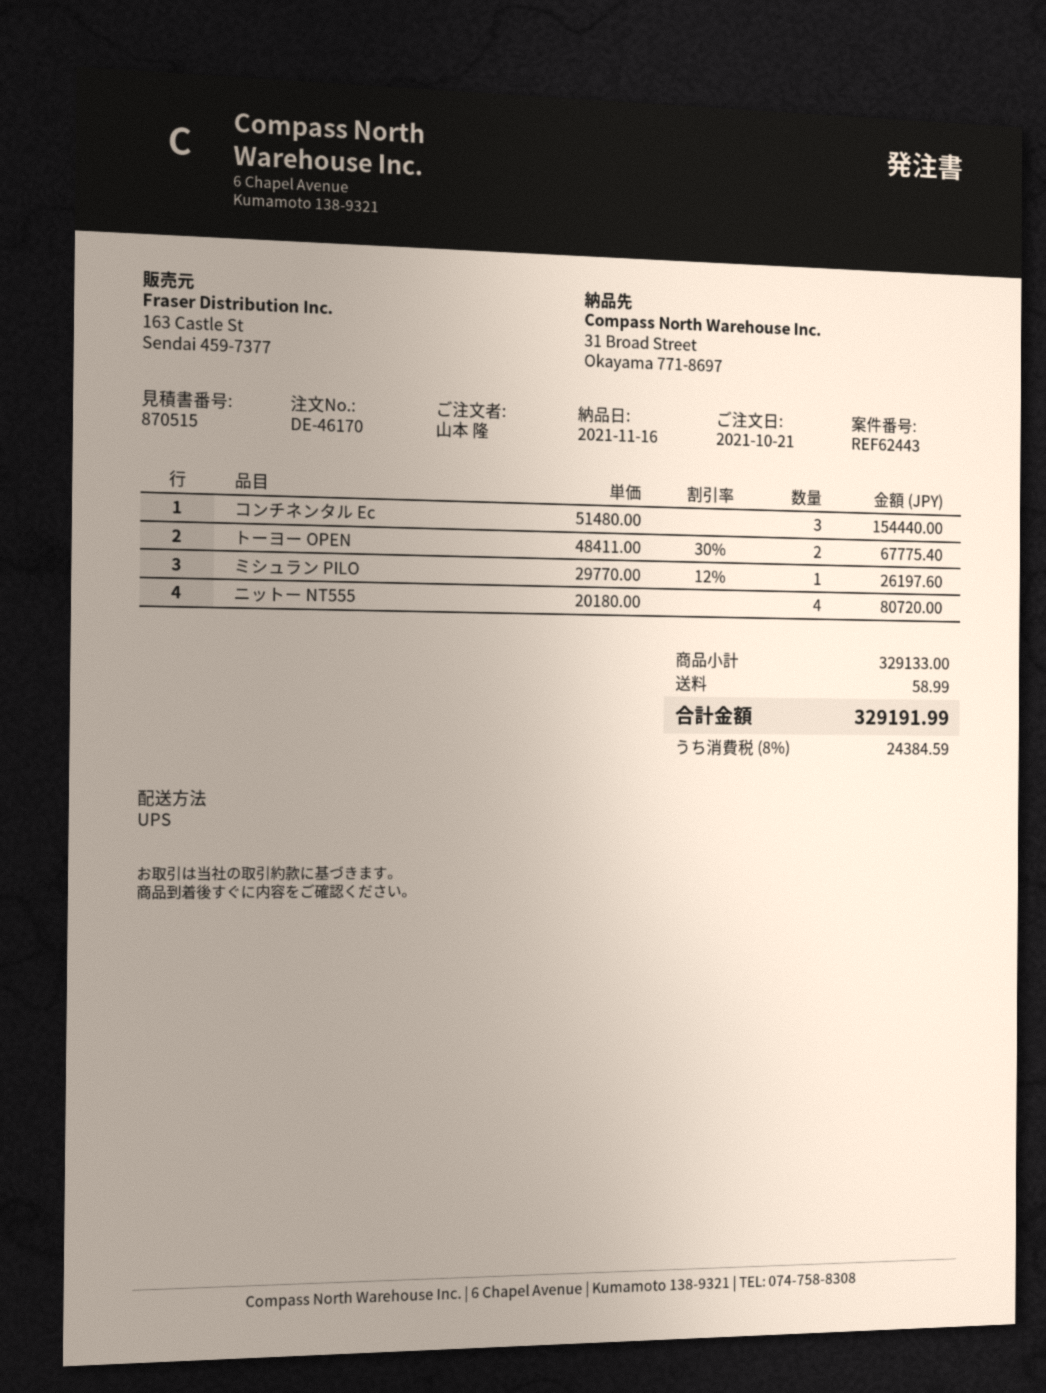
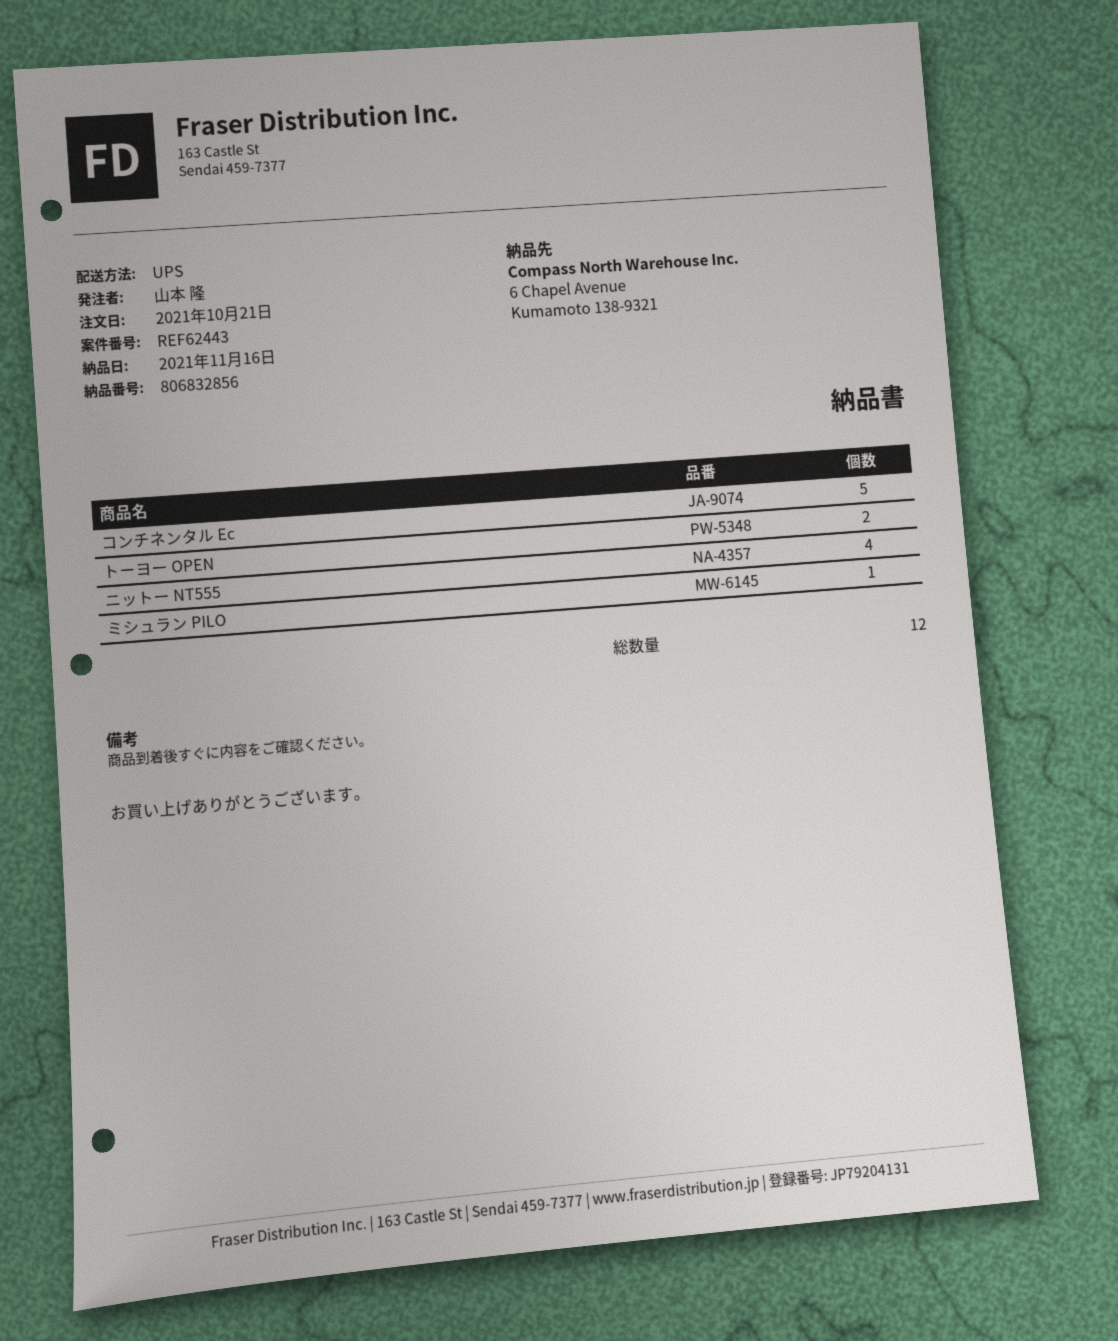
ship to: 31 Broad Street, Okayama 771-8697 -> 6 Chapel Avenue, Kumamoto 138-9321
コンチネンタル Ec: 3 -> 5

